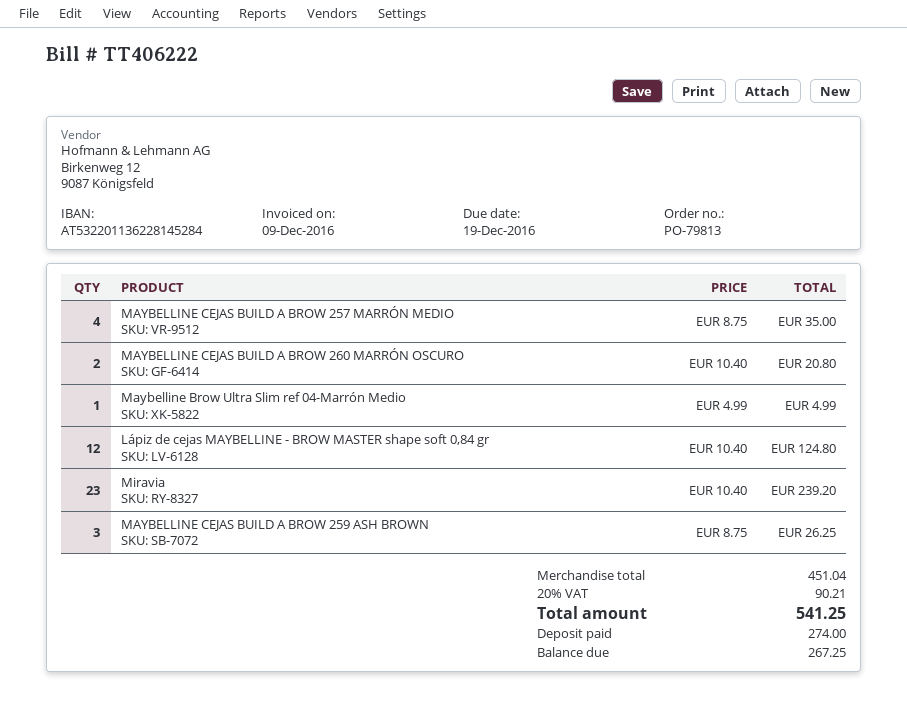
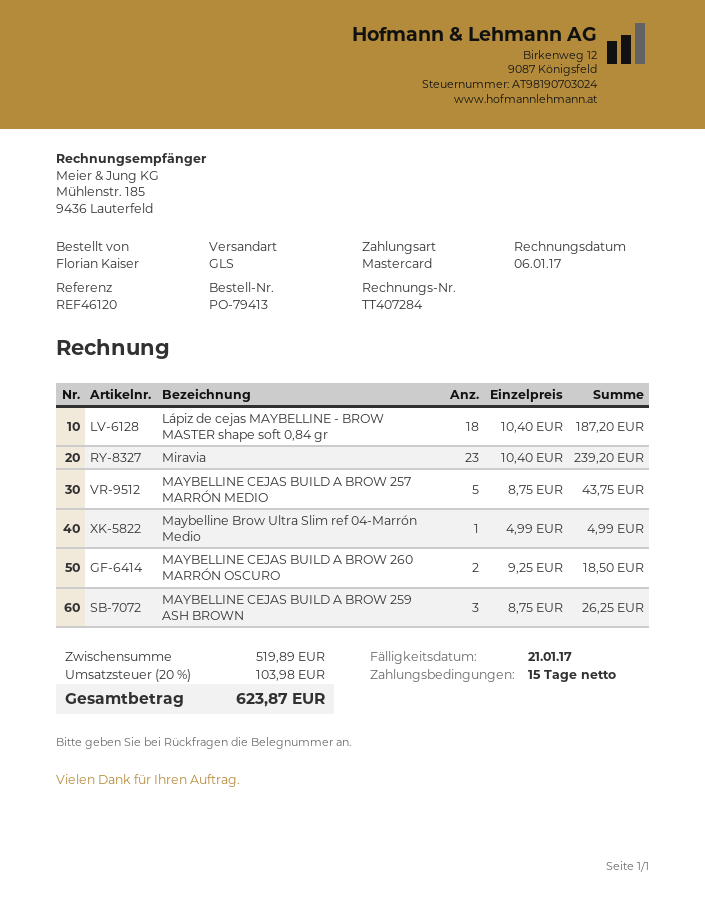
order number: PO-79813 -> PO-79413
invoice number: TT406222 -> TT407284
invoice date: 2016-12-09 -> 2017-01-06
due date: 2016-12-19 -> 2017-01-21
MAYBELLINE CEJAS BUILD A BROW 257 MARRÓN MEDIO: 4 x 8.75 = 35.00 -> 5 x 8.75 = 43.75
MAYBELLINE CEJAS BUILD A BROW 260 MARRÓN OSCURO: 2 x 10.40 = 20.80 -> 2 x 9.25 = 18.50
Lápiz de cejas MAYBELLINE - BROW MASTER shape soft 0,84 gr: 12 x 10.40 = 124.80 -> 18 x 10.40 = 187.20
subtotal: 451.04 -> 519.89
tax: 20% = 90.21 -> 20% = 103.98
total: 541.25 -> 623.87

